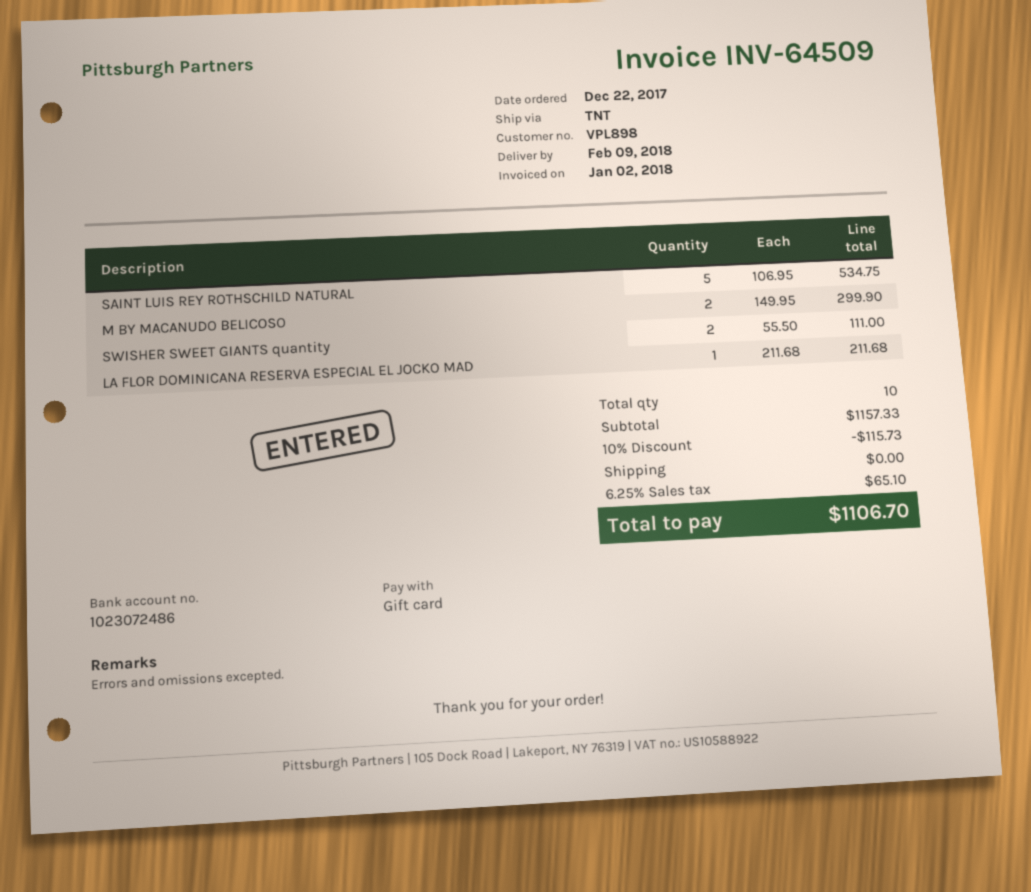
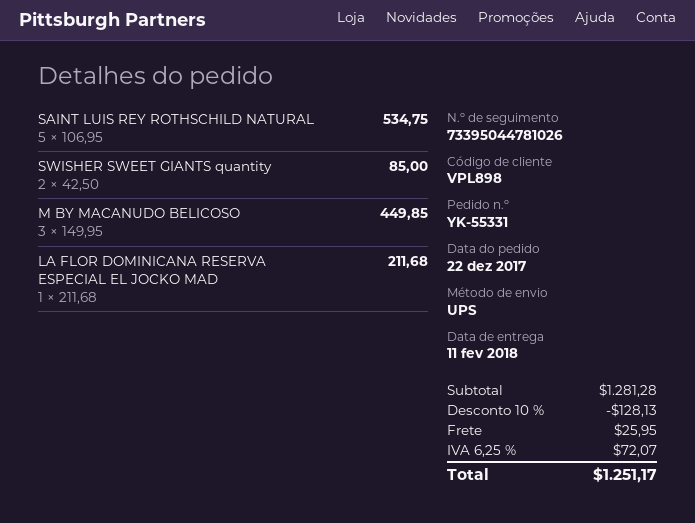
delivery date: 2018-02-09 -> 2018-02-11
shipping method: TNT -> UPS
M BY MACANUDO BELICOSO: 2 x 149.95 = 299.90 -> 3 x 149.95 = 449.85
SWISHER SWEET GIANTS quantity: 2 x 55.50 = 111.00 -> 2 x 42.50 = 85.00
subtotal: 1157.33 -> 1281.28
discount: 10% = 115.73 -> 10% = 128.13
shipping: 0.00 -> 25.95
tax: 6.25% = 65.10 -> 6.25% = 72.07
total: 1106.70 -> 1251.17

